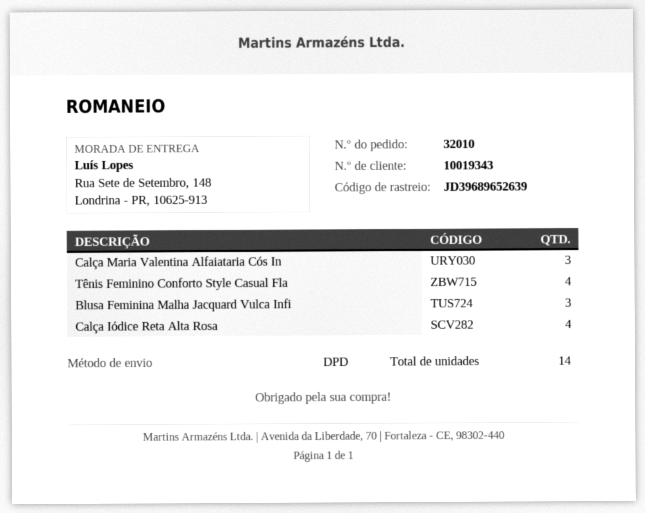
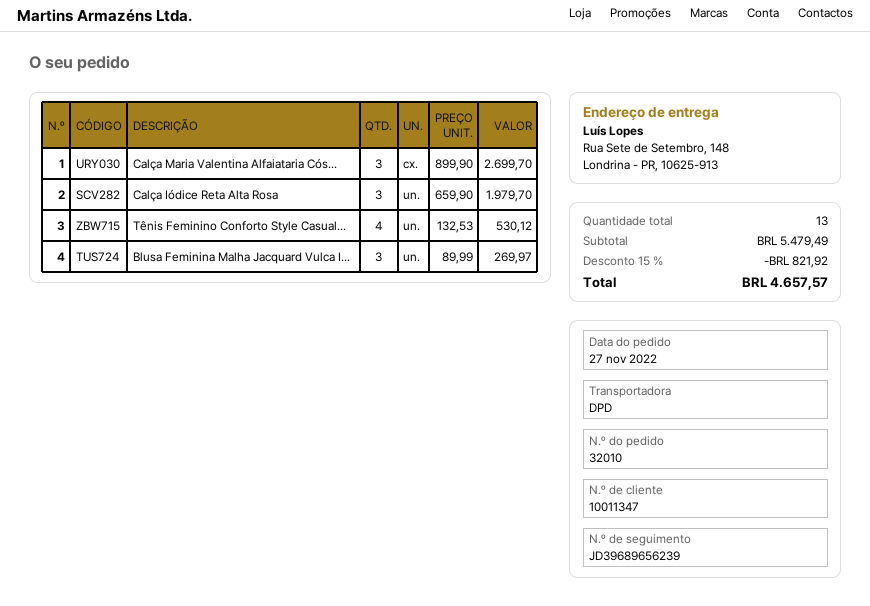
customer number: 10019343 -> 10011347
tracking number: JD39689652639 -> JD39689656239
Calça Iódice Reta Alta Rosa: 4 -> 3
total quantity: 14 -> 13

